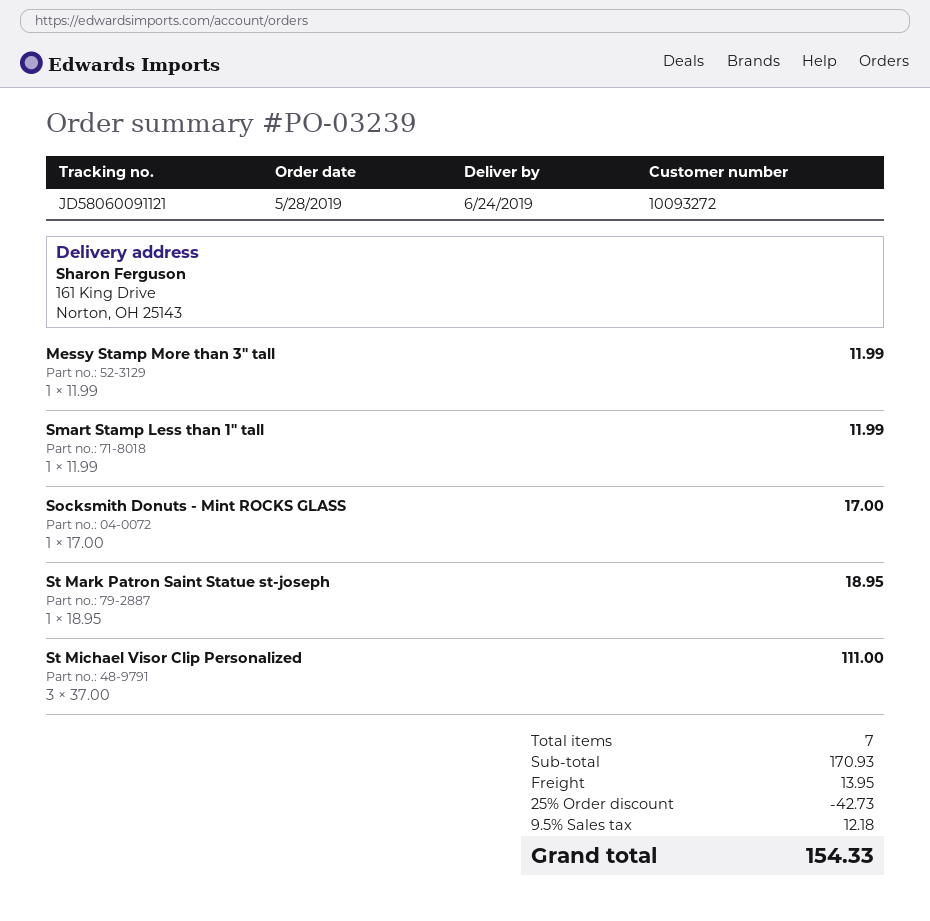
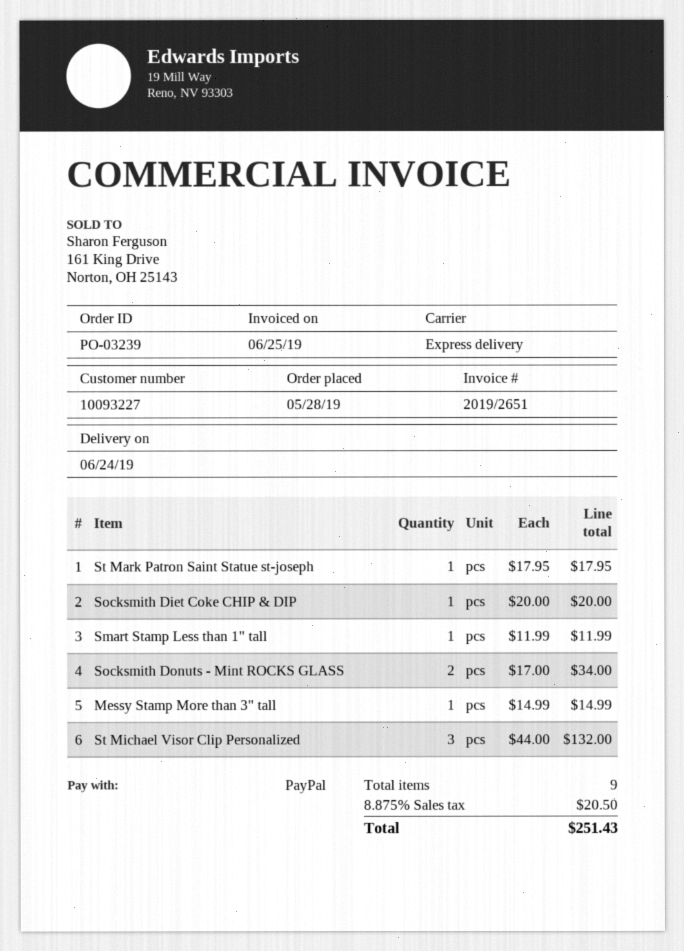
customer number: 10093272 -> 10093227
Messy Stamp More than 3" tall: 1 x 11.99 = 11.99 -> 1 x 14.99 = 14.99
Socksmith Donuts - Mint ROCKS GLASS: 1 x 17.00 = 17.00 -> 2 x 17.00 = 34.00
St Mark Patron Saint Statue st-joseph: 1 x 18.95 = 18.95 -> 1 x 17.95 = 17.95
St Michael Visor Clip Personalized: 3 x 37.00 = 111.00 -> 3 x 44.00 = 132.00
Socksmith Diet Coke CHIP & DIP: none -> 1 x 20.00 = 20.00
total quantity: 7 -> 9
discount: 25% = 42.73 -> none
shipping: 13.95 -> none
tax: 9.5% = 12.18 -> 8.875% = 20.50
total: 154.33 -> 251.43

